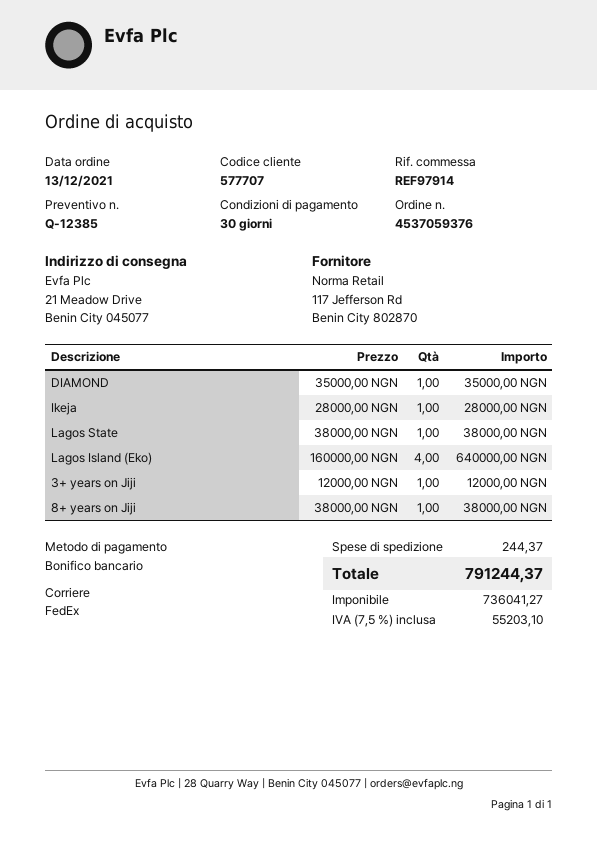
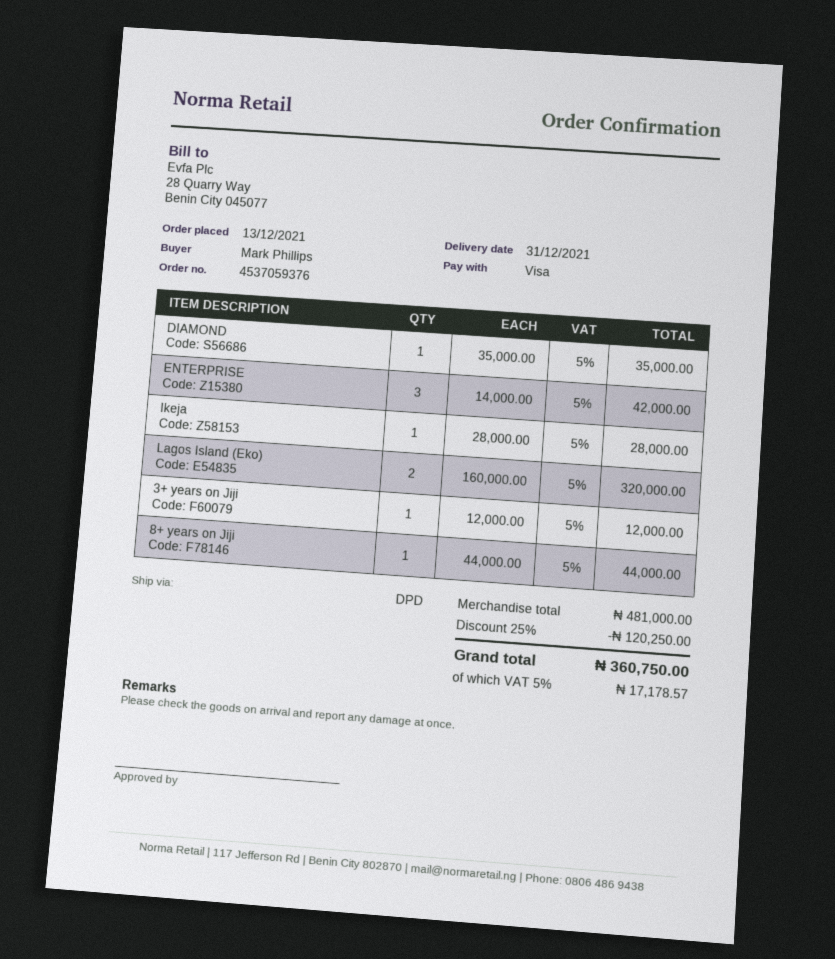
payment method: bank transfer -> Visa
shipping method: FedEx -> DPD
Lagos State: 1 x 38000.00 = 38000.00 -> none
Lagos Island (Eko): 4 x 160000.00 = 640000.00 -> 2 x 160000.00 = 320000.00
8+ years on Jiji: 1 x 38000.00 = 38000.00 -> 1 x 44000.00 = 44000.00
ENTERPRISE: none -> 3 x 14000.00 = 42000.00
discount: none -> 25% = 120250.00
shipping: 244.37 -> none
tax: 7.5% = 55203.10 -> 5% = 17178.57
total: 791244.37 -> 360750.00

